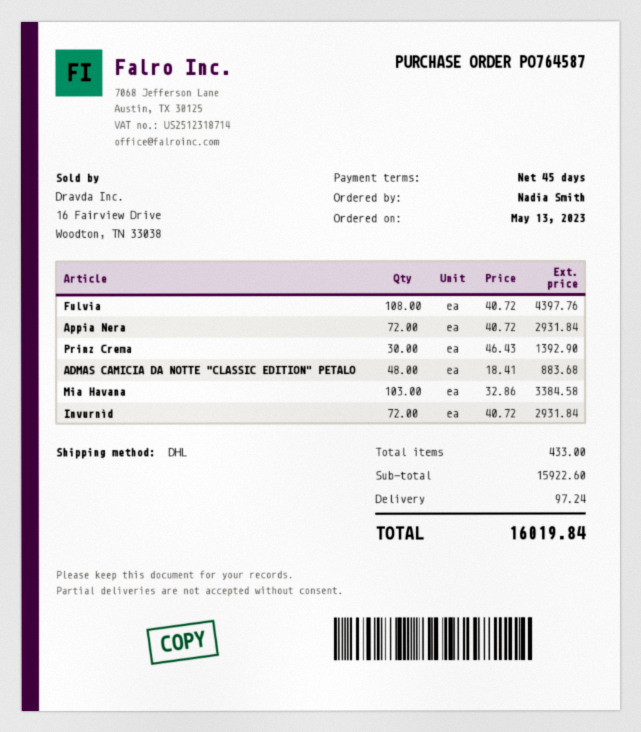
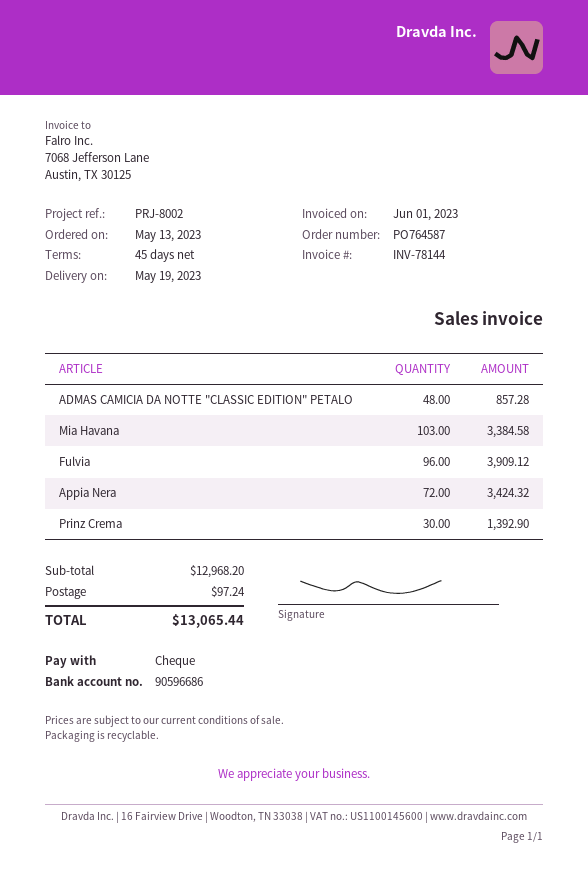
Fulvia: 108 for 4397.76 -> 96 for 3909.12
Appia Nera: 72 for 2931.84 -> 72 for 3424.32
ADMAS CAMICIA DA NOTTE "CLASSIC EDITION" PETALO: 48 for 883.68 -> 48 for 857.28
Invurnìd: 72 for 2931.84 -> none
subtotal: 15922.60 -> 12968.20
total: 16019.84 -> 13065.44

